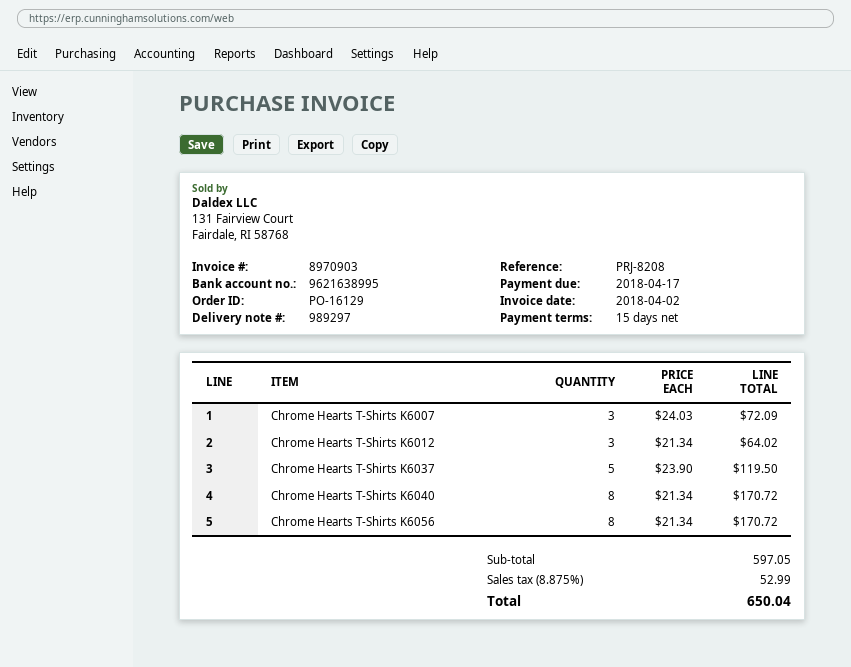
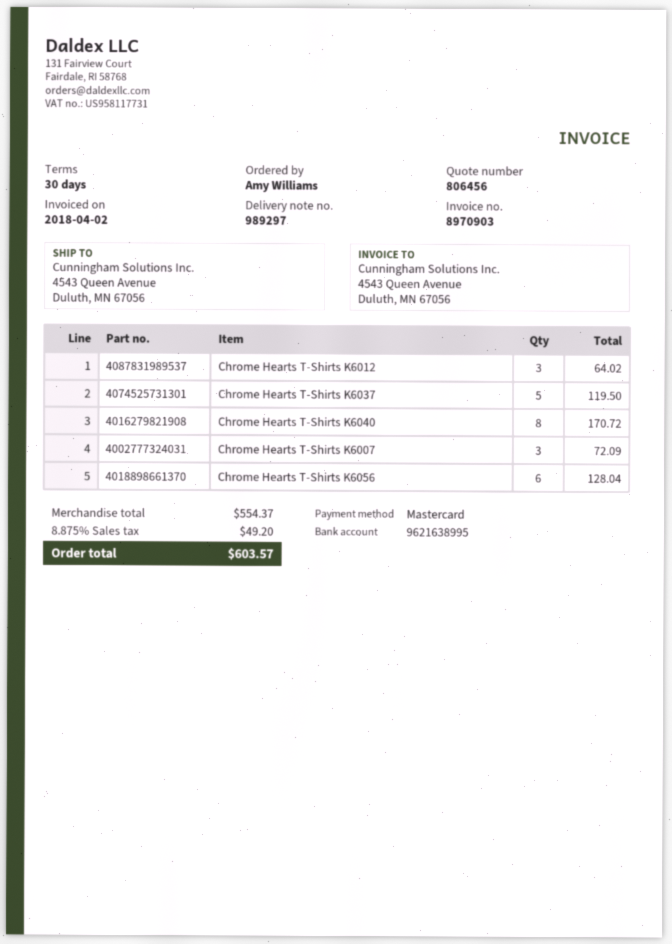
payment terms: 15 days -> 30 days
Chrome Hearts T-Shirts K6056: 8 for 170.72 -> 6 for 128.04
subtotal: 597.05 -> 554.37
tax: 8.875% = 52.99 -> 8.875% = 49.20
total: 650.04 -> 603.57

